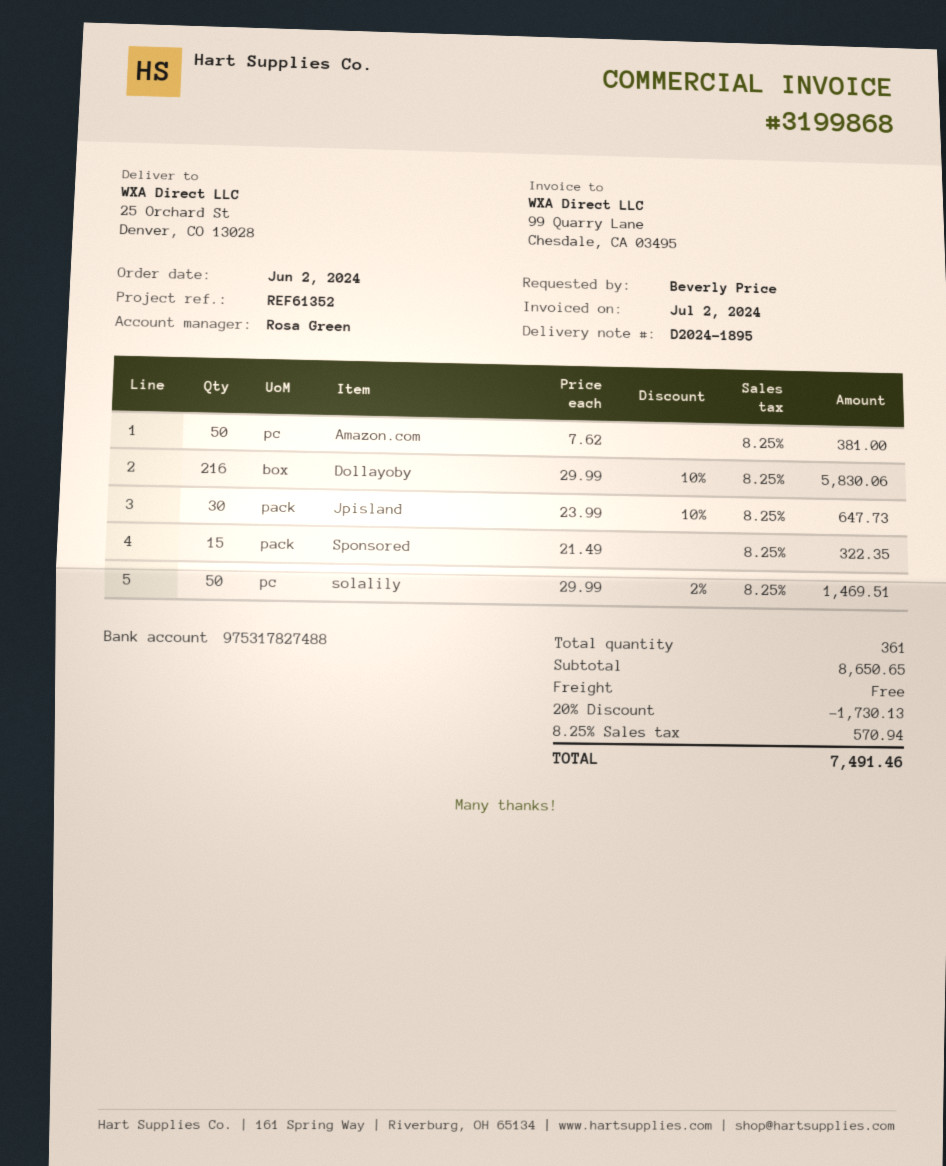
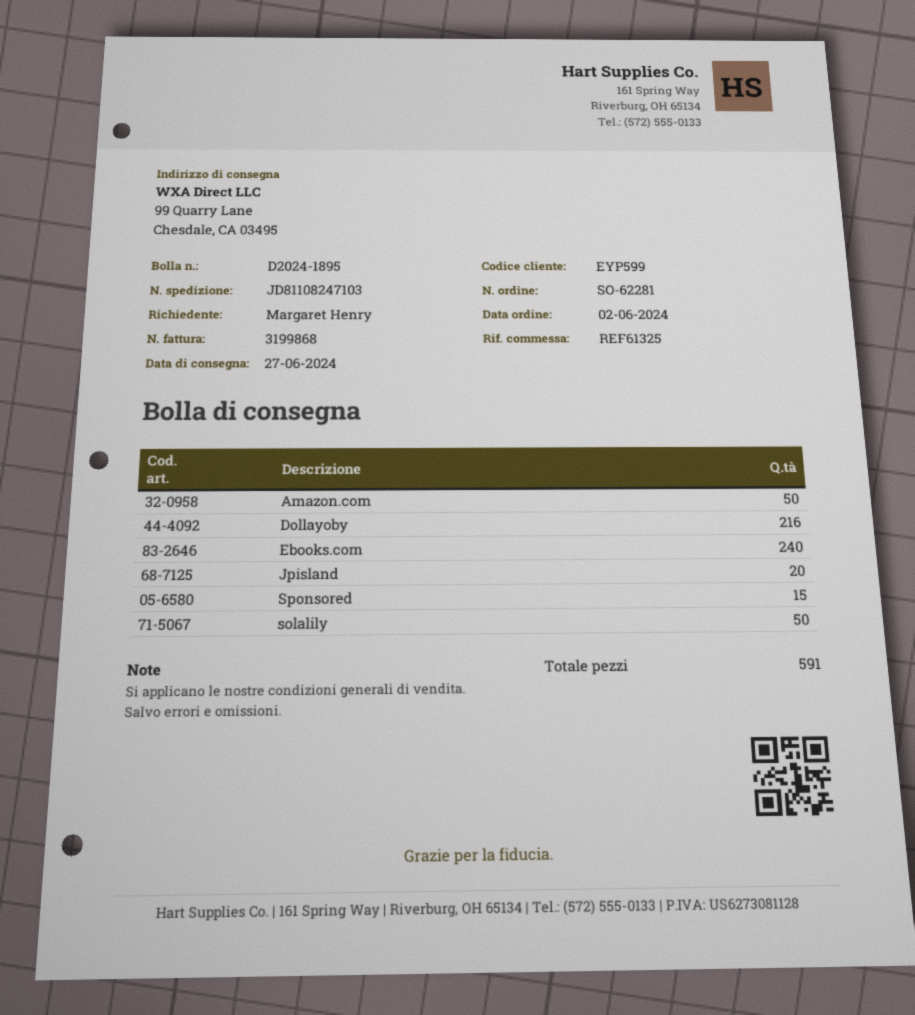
reference: REF61352 -> REF61325
ordered by: Beverly Price -> Margaret Henry
ship to: 25 Orchard St, Denver, CO 13028 -> 99 Quarry Lane, Chesdale, CA 03495
Jpisland: 30 -> 20
Ebooks.com: none -> 240
total quantity: 361 -> 591

